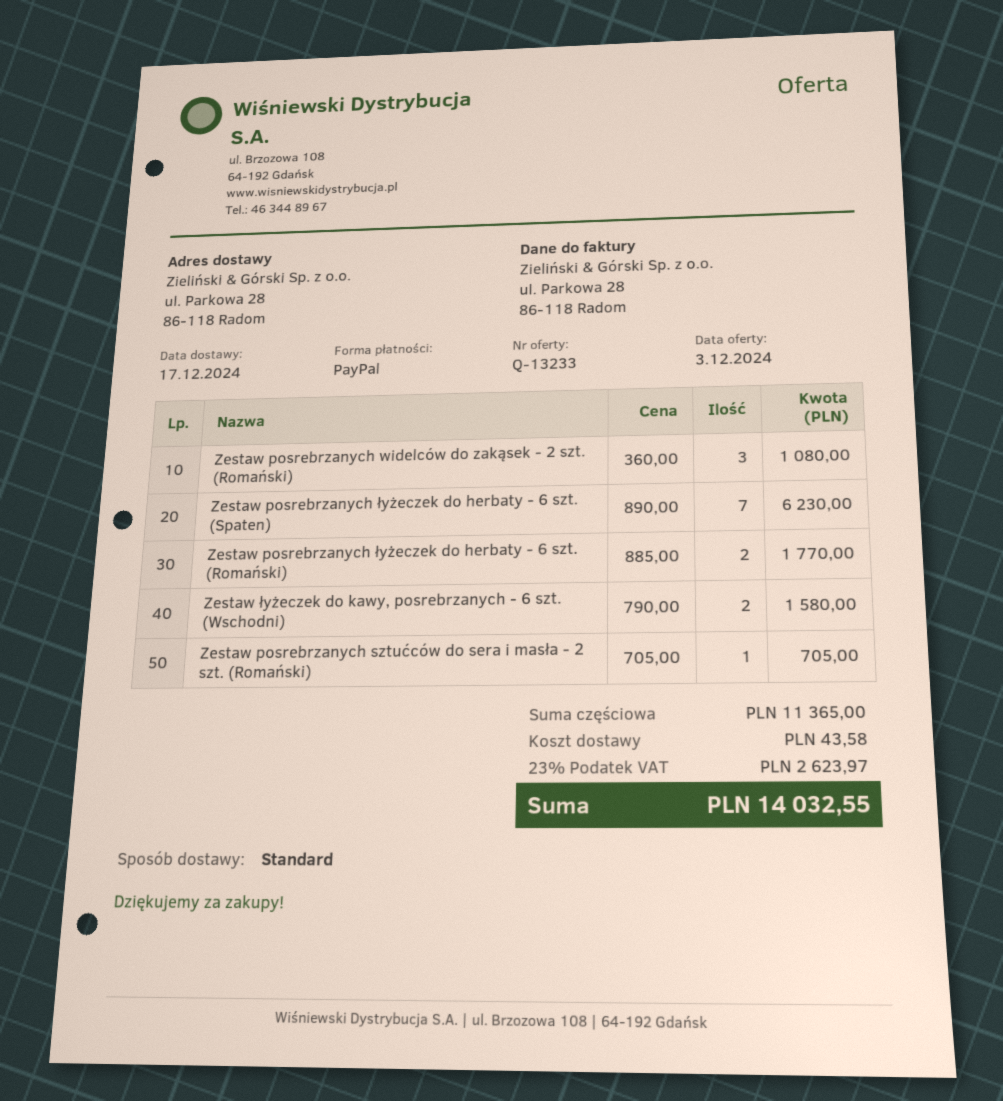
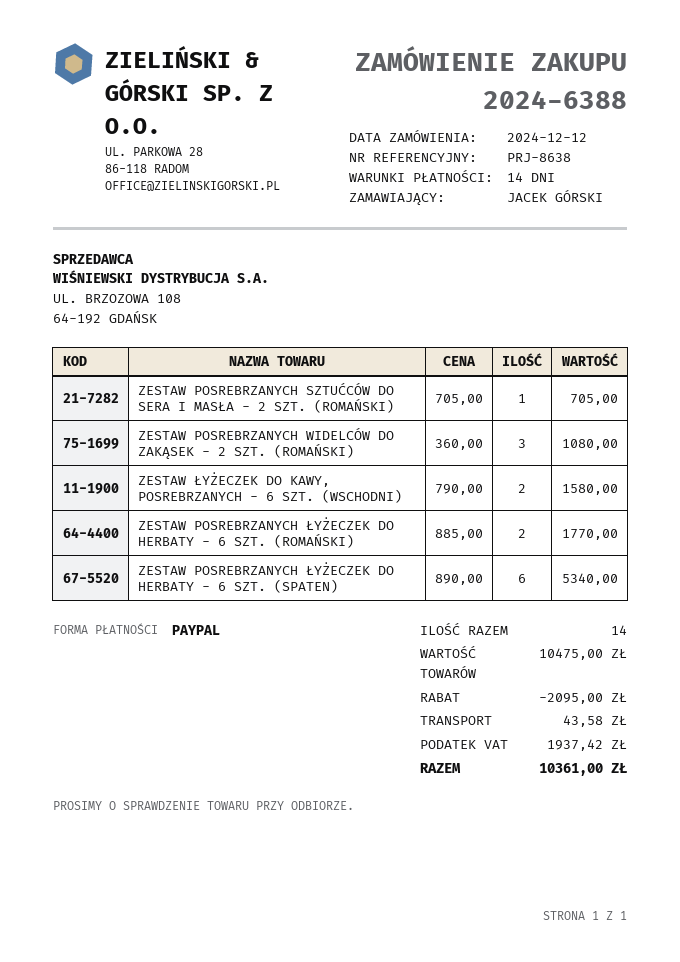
Zestaw posrebrzanych łyżeczek do herbaty - 6 szt. (Spaten): 7 x 890.00 = 6230.00 -> 6 x 890.00 = 5340.00
subtotal: 11365.00 -> 10475.00
discount: none -> 2095.00
tax: 2623.97 -> 1937.42
total: 14032.55 -> 10361.00

